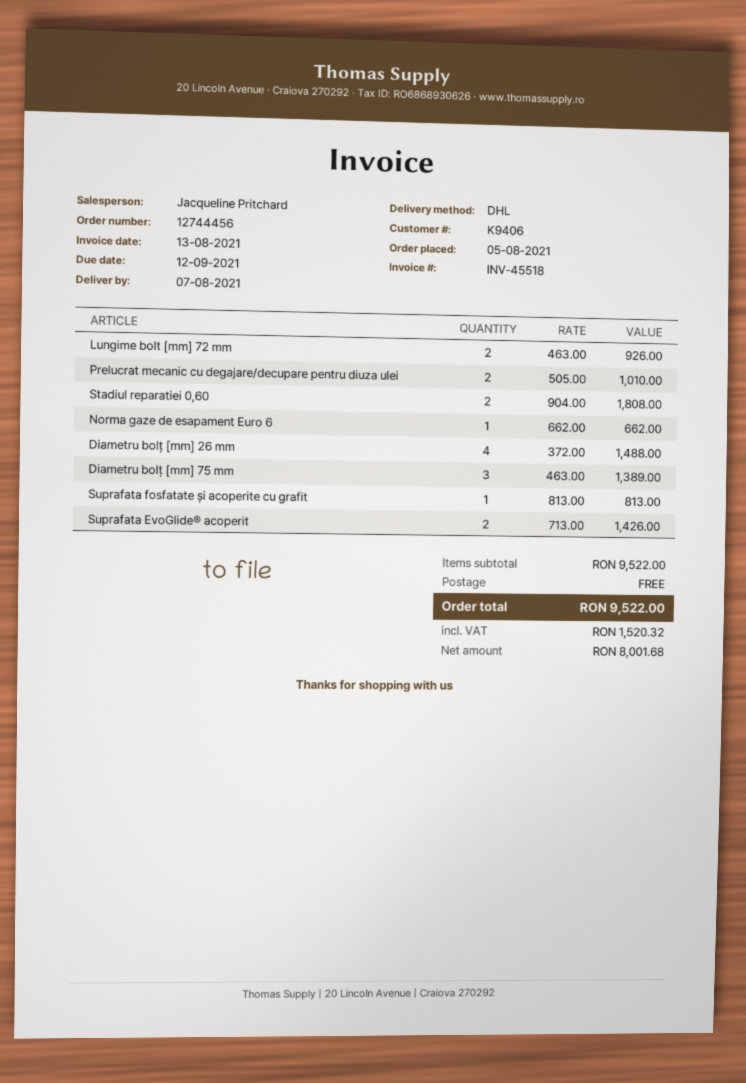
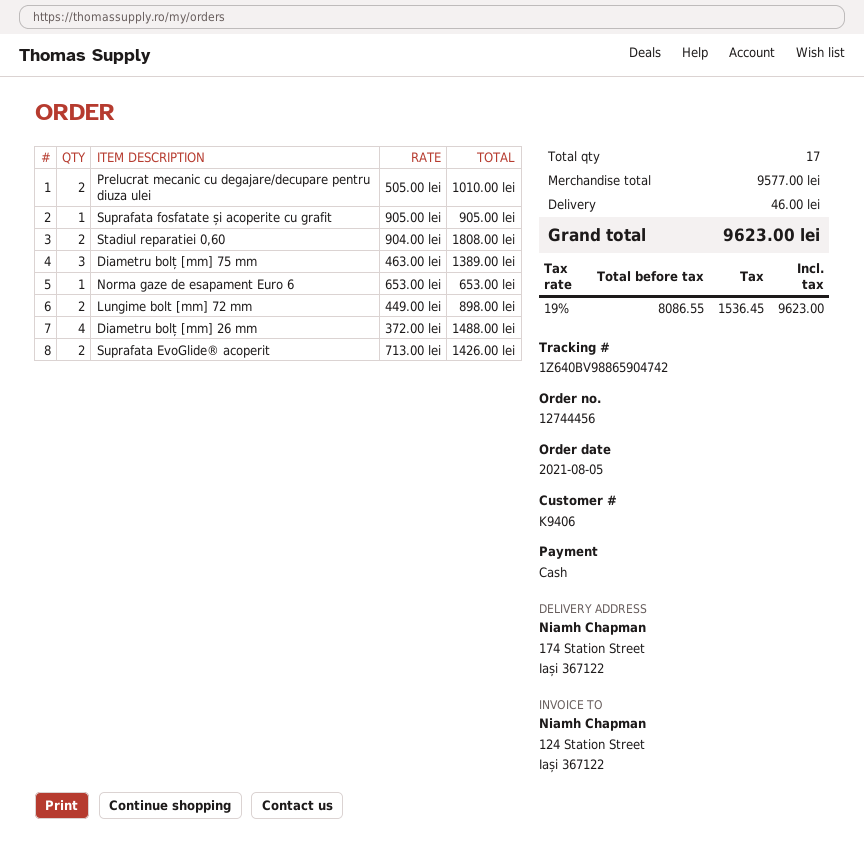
Lungime bolt [mm] 72 mm: 2 x 463.00 = 926.00 -> 2 x 449.00 = 898.00
Norma gaze de esapament Euro 6: 1 x 662.00 = 662.00 -> 1 x 653.00 = 653.00
Suprafata fosfatate și acoperite cu grafit: 1 x 813.00 = 813.00 -> 1 x 905.00 = 905.00
subtotal: 9522.00 -> 9577.00
shipping: 0.00 -> 46.00
net: 8001.68 -> 8086.55
tax: 1520.32 -> 1536.45
total: 9522.00 -> 9623.00

